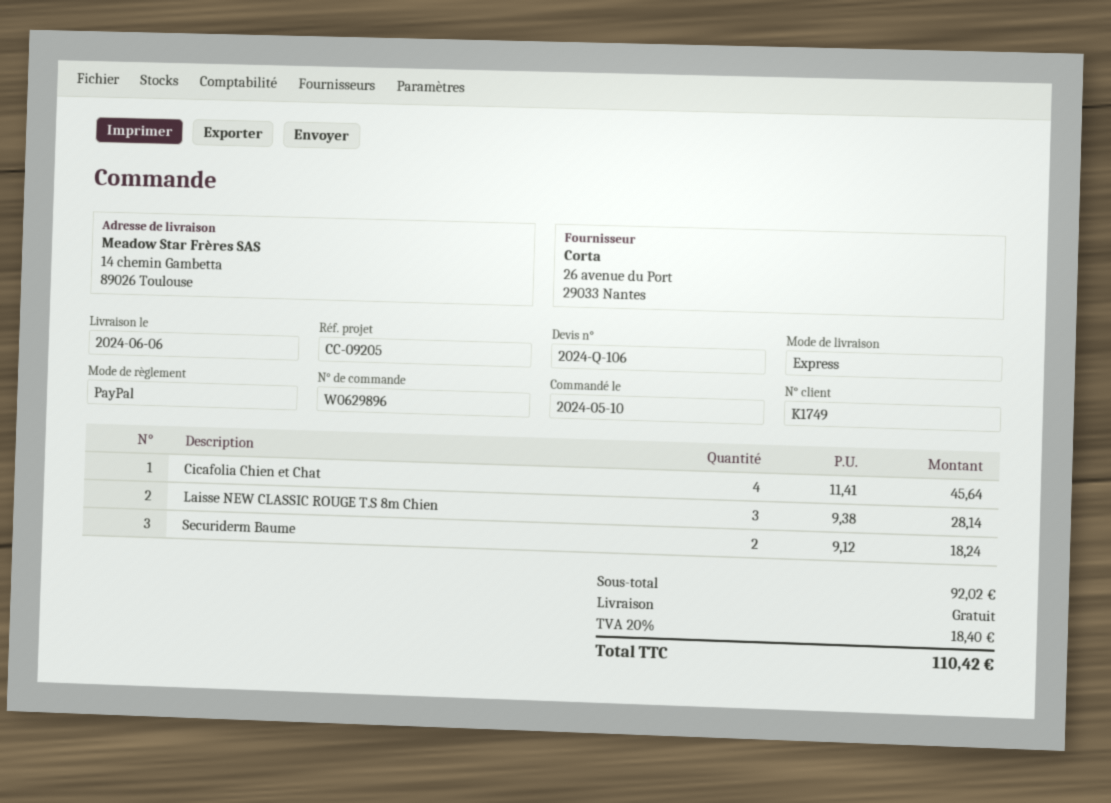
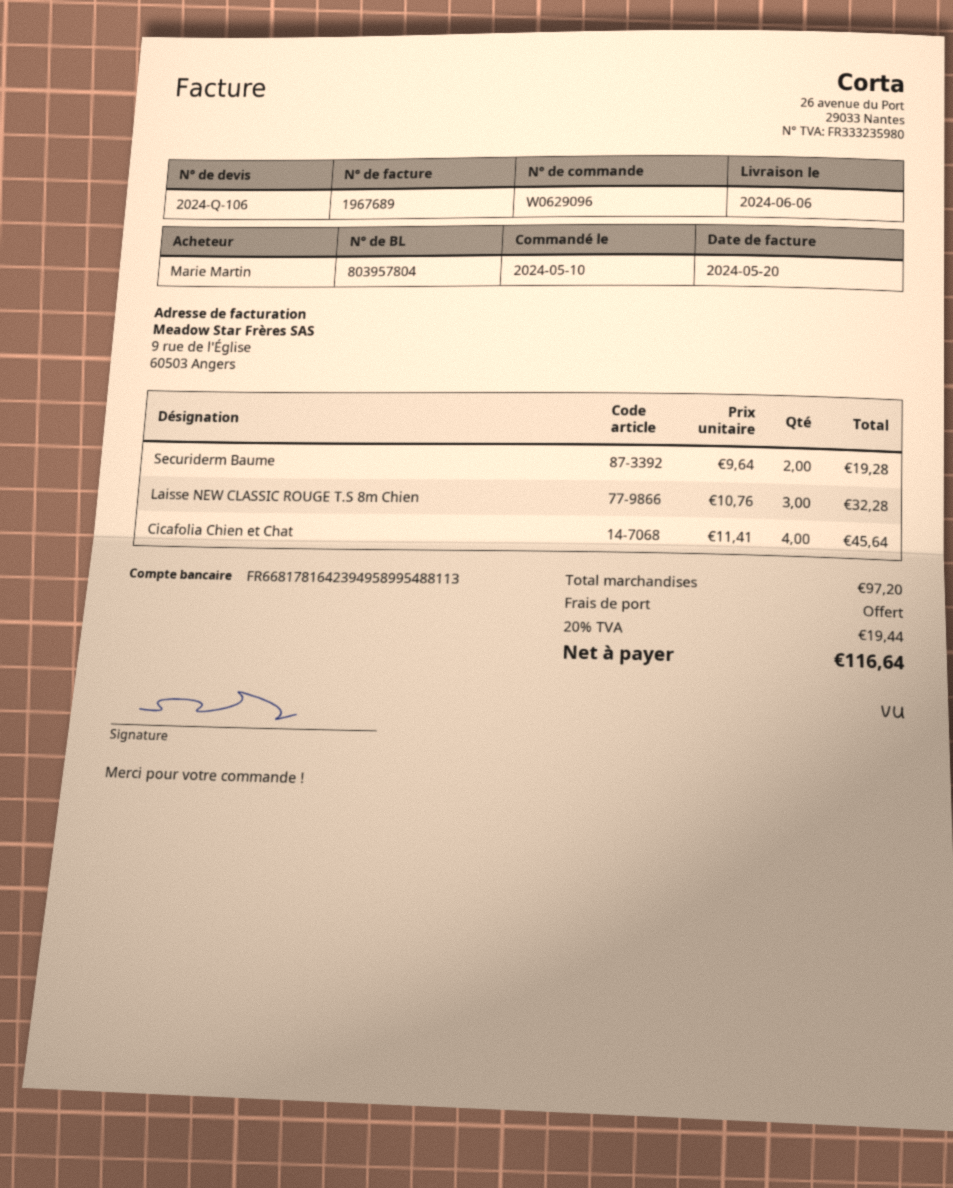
order number: W0629896 -> W0629096
Laisse NEW CLASSIC ROUGE T.S 8m Chien: 3 x 9.38 = 28.14 -> 3 x 10.76 = 32.28
Securiderm Baume: 2 x 9.12 = 18.24 -> 2 x 9.64 = 19.28
subtotal: 92.02 -> 97.20
tax: 20% = 18.40 -> 20% = 19.44
total: 110.42 -> 116.64

